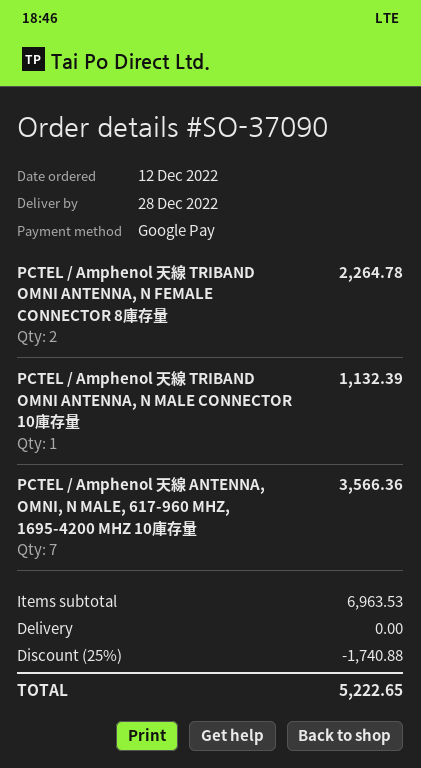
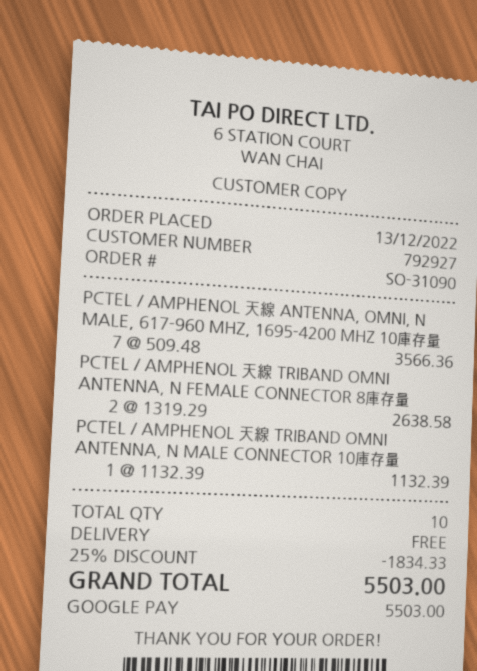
order number: SO-37090 -> SO-31090
order date: 2022-12-12 -> 2022-12-13
PCTEL / Amphenol 天線 TRIBAND OMNI ANTENNA, N FEMALE CONNECTOR 8庫存量: 2 for 2264.78 -> 2 for 2638.58
discount: 25% = 1740.88 -> 25% = 1834.33
total: 5222.65 -> 5503.00

